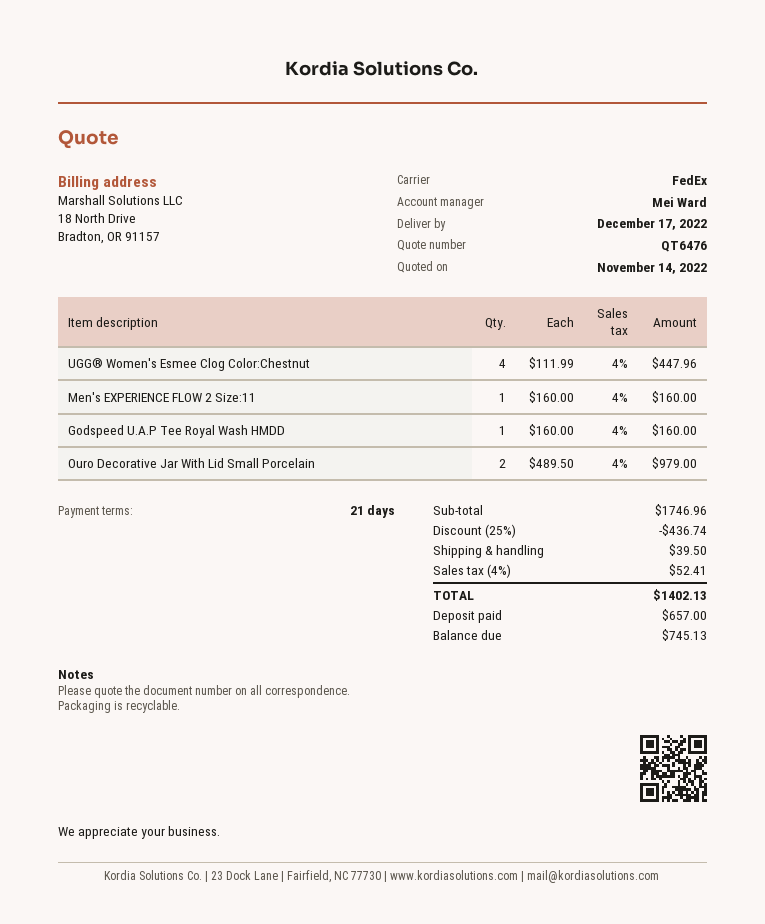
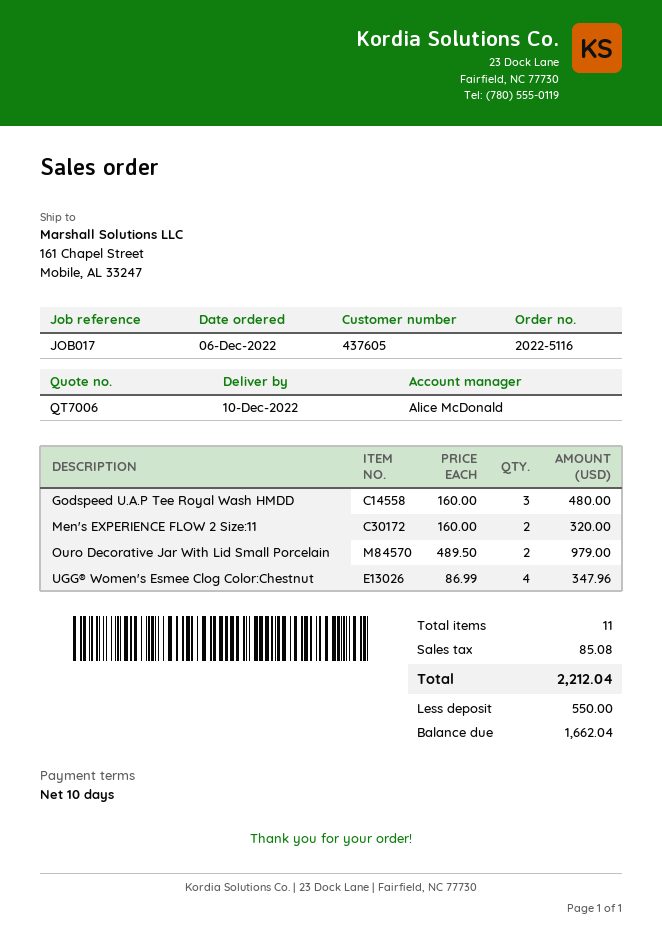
quote number: QT6476 -> QT7006
delivery date: 2022-12-17 -> 2022-12-10
payment terms: 21 days -> 10 days
sales rep: Mei Ward -> Alice McDonald
UGG® Women's Esmee Clog Color:Chestnut: 4 x 111.99 = 447.96 -> 4 x 86.99 = 347.96
Men's EXPERIENCE FLOW 2 Size:11: 1 x 160.00 = 160.00 -> 2 x 160.00 = 320.00
Godspeed U.A.P Tee Royal Wash HMDD: 1 x 160.00 = 160.00 -> 3 x 160.00 = 480.00
discount: 25% = 436.74 -> none
shipping: 39.50 -> none
tax: 52.41 -> 85.08
total: 1402.13 -> 2212.04
deposit: 657.00 -> 550.00
balance: 745.13 -> 1662.04

